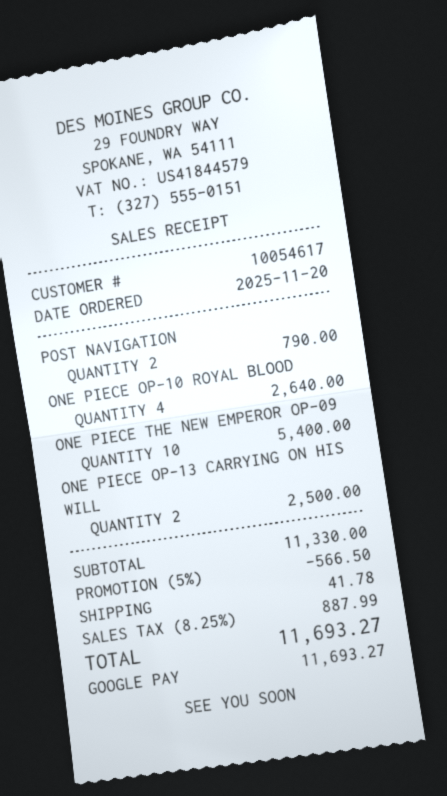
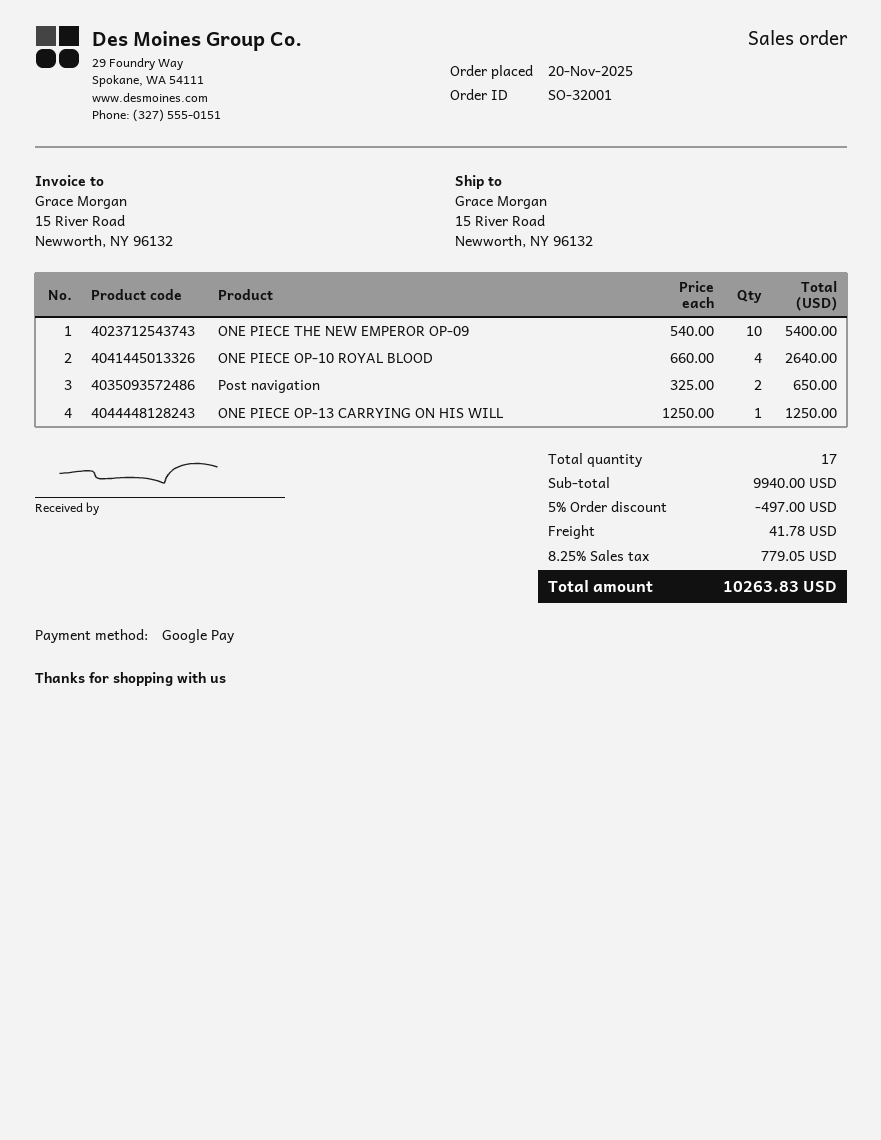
POST NAVIGATION: 2 for 790.00 -> 2 for 650.00
ONE PIECE OP-13 CARRYING ON HIS WILL: 2 for 2500.00 -> 1 for 1250.00
subtotal: 11330.00 -> 9940.00
discount: 5% = 566.50 -> 5% = 497.00
tax: 8.25% = 887.99 -> 8.25% = 779.05
total: 11693.27 -> 10263.83

